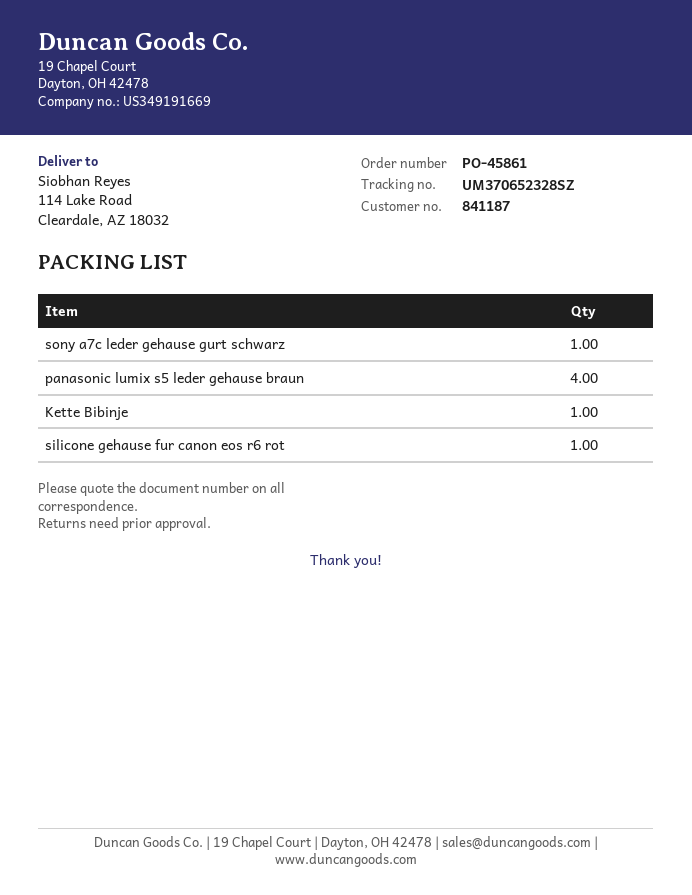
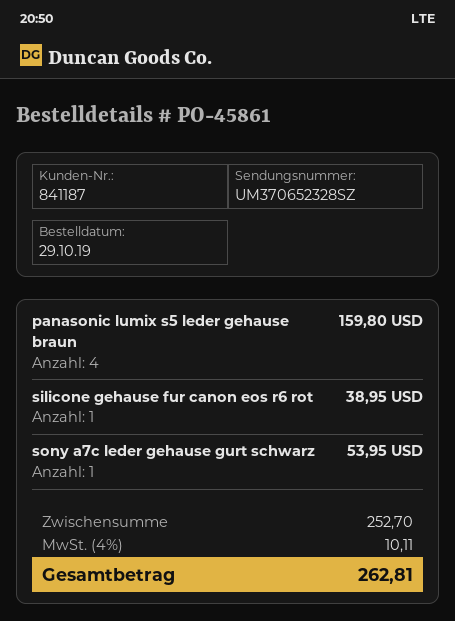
Kette Bibinje: 1 -> none

